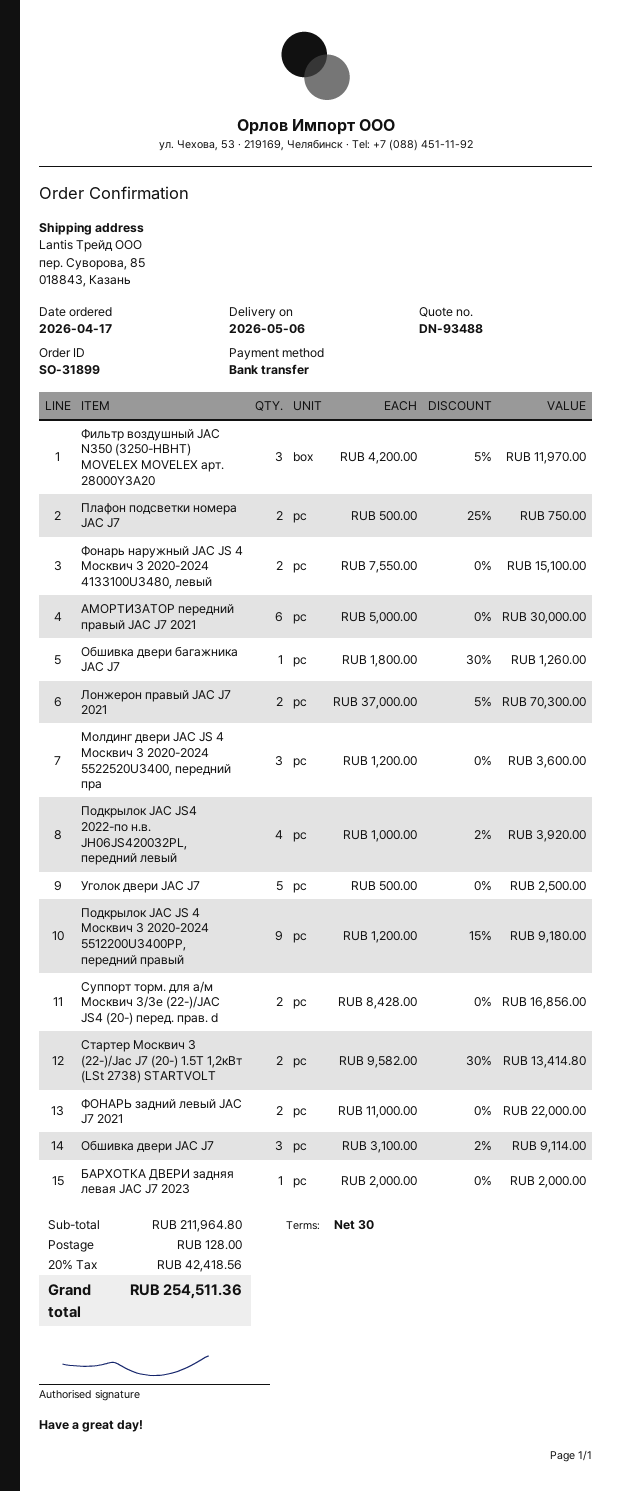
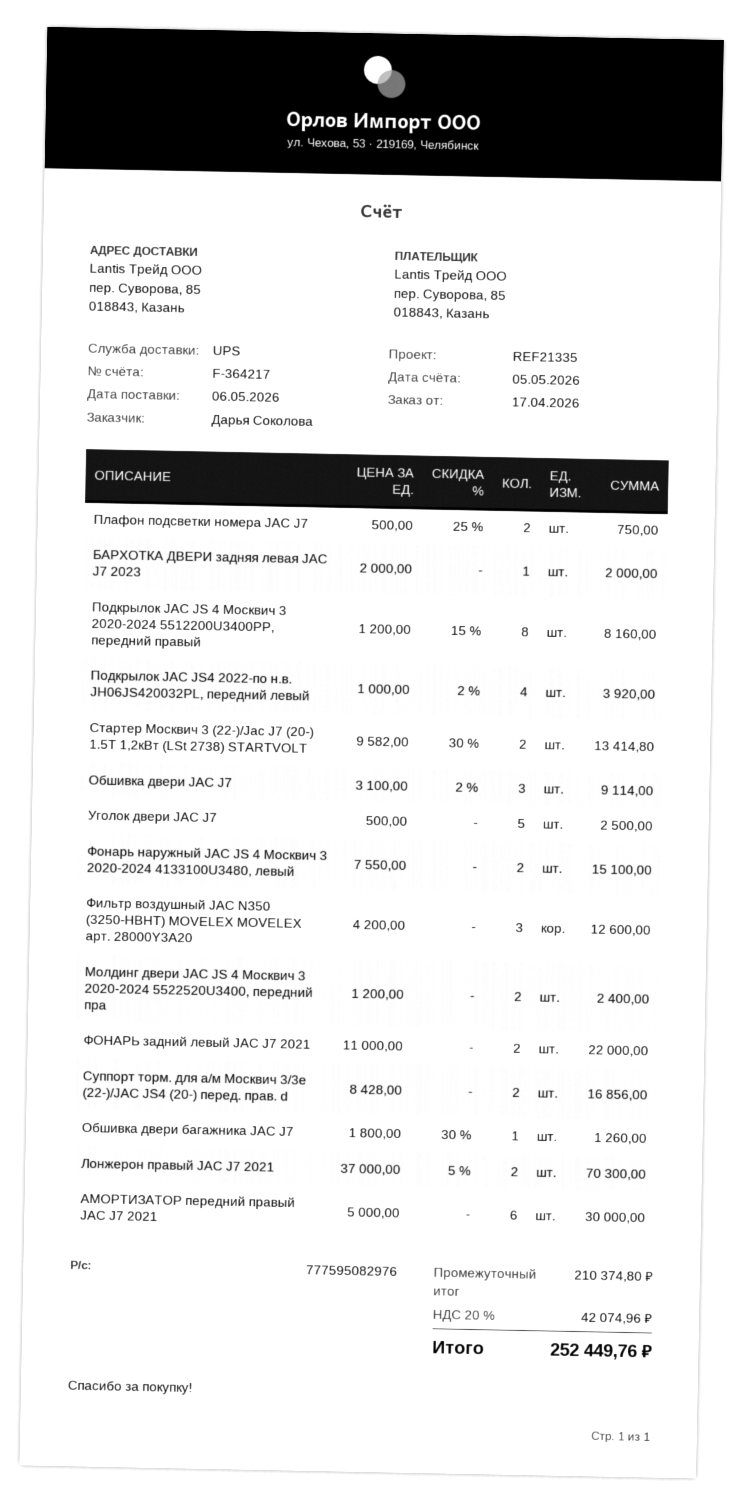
Фильтр воздушный JAC N350 (3250-HBHT) MOVELEX MOVELEX арт. 28000Y3A20: 3 x 4200.00 - 5% = 11970.00 -> 3 x 4200.00 = 12600.00
Молдинг двери JAC JS 4 Москвич 3 2020-2024 5522520U3400, передний пра: 3 x 1200.00 = 3600.00 -> 2 x 1200.00 = 2400.00
Подкрылок JAC JS 4 Москвич 3 2020-2024 5512200U3400PP, передний правый: 9 x 1200.00 - 15% = 9180.00 -> 8 x 1200.00 - 15% = 8160.00
subtotal: 211964.80 -> 210374.80
shipping: 128.00 -> none
tax: 20% = 42418.56 -> 20% = 42074.96
total: 254511.36 -> 252449.76

